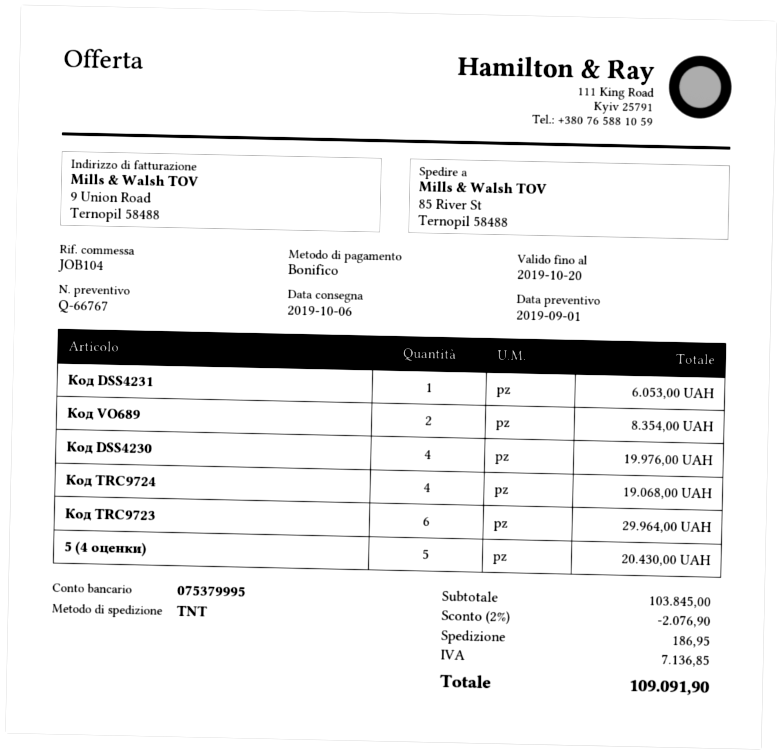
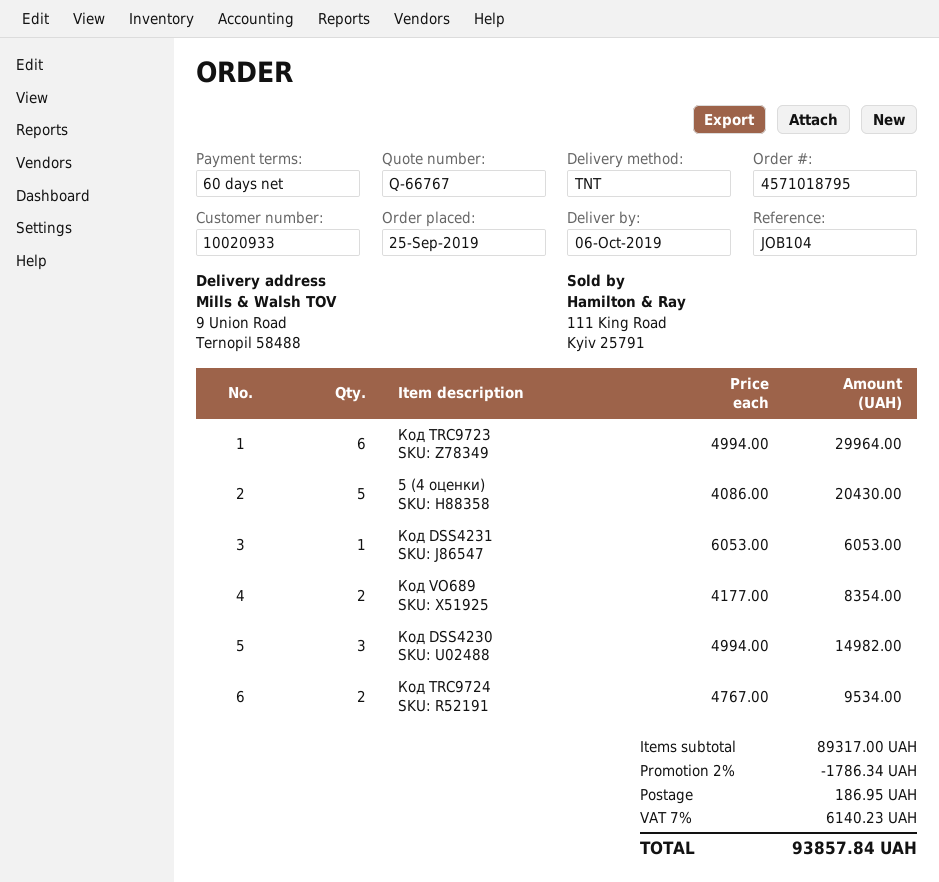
ship to: 85 River St, Ternopil 58488 -> 9 Union Road, Ternopil 58488
Код DSS4230: 4 for 19976.00 -> 3 for 14982.00
Код TRC9724: 4 for 19068.00 -> 2 for 9534.00
subtotal: 103845.00 -> 89317.00
discount: 2% = 2076.90 -> 2% = 1786.34
tax: 7136.85 -> 6140.23
total: 109091.90 -> 93857.84

